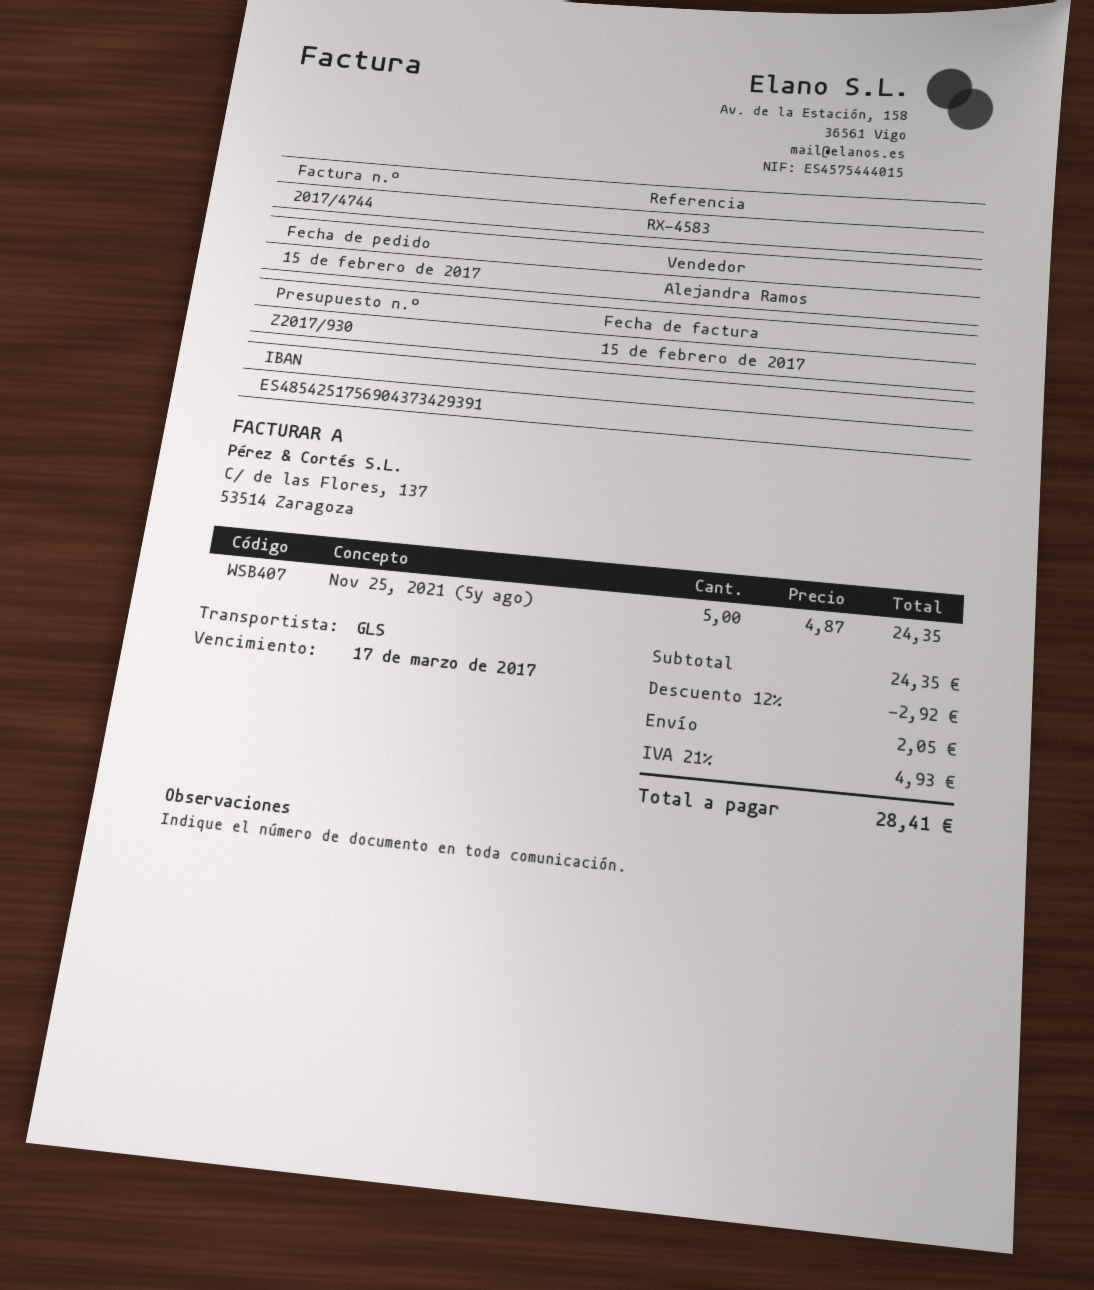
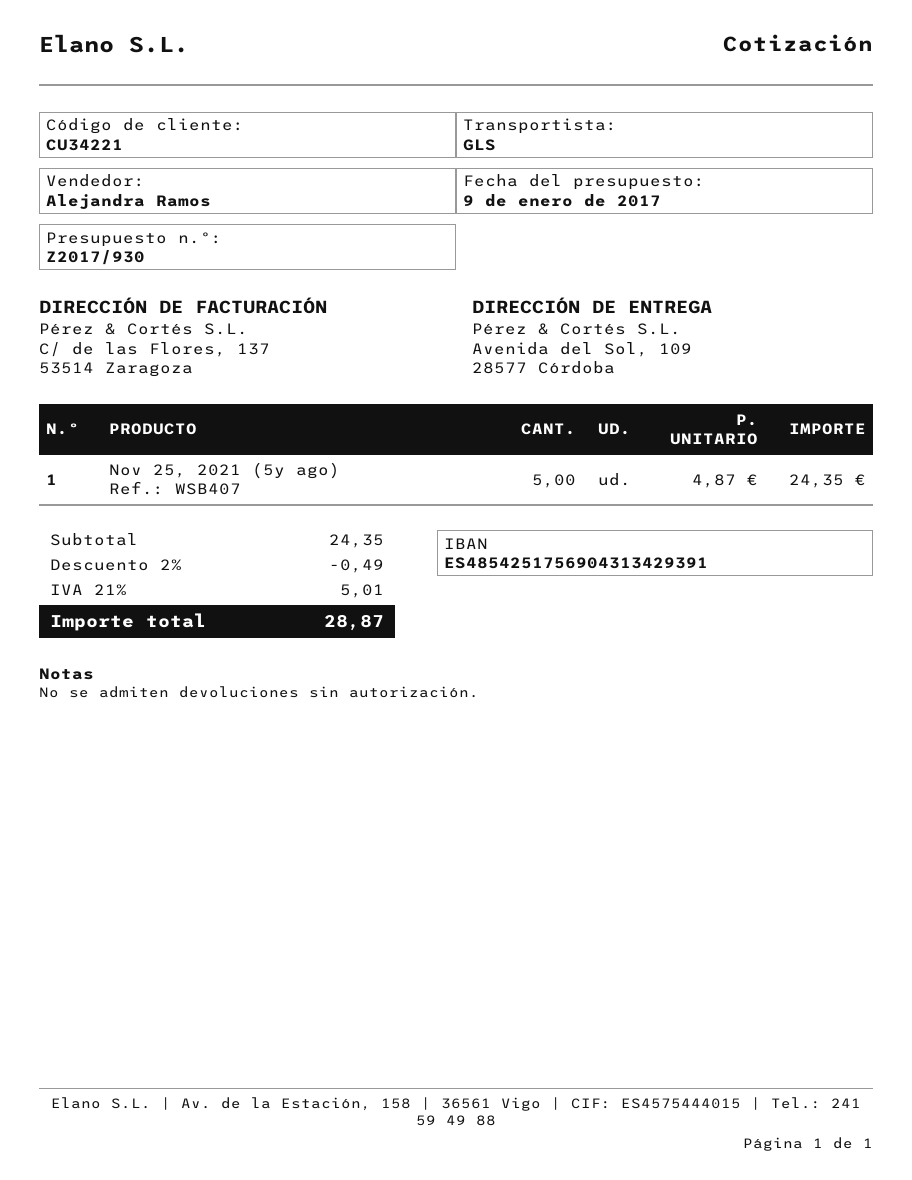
bank account: ES4854251756904373429391 -> ES4854251756904313429391
discount: 12% = 2.92 -> 2% = 0.49
shipping: 2.05 -> none
tax: 21% = 4.93 -> 21% = 5.01
total: 28.41 -> 28.87

